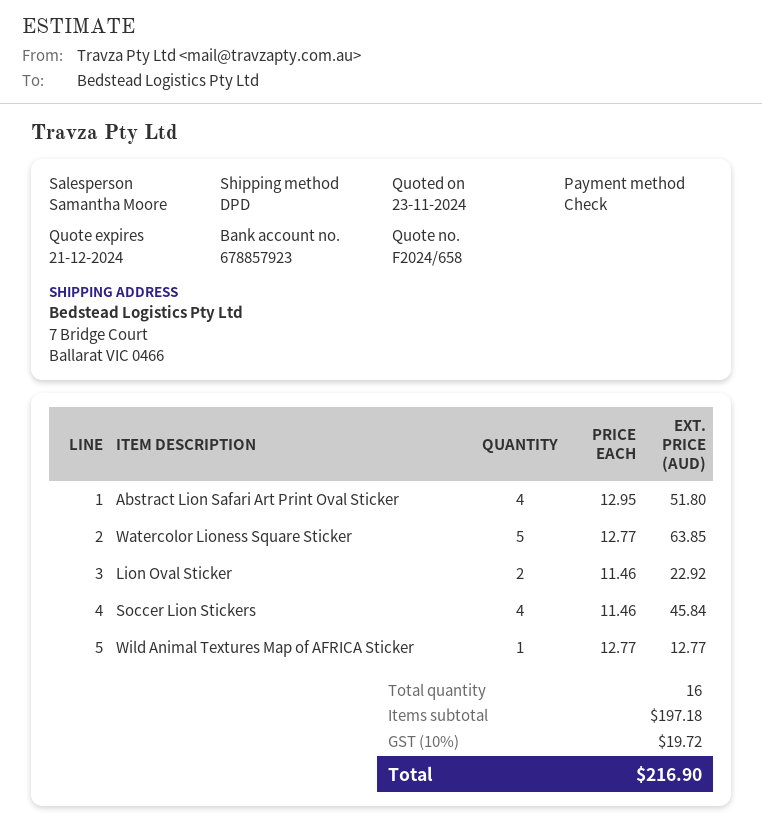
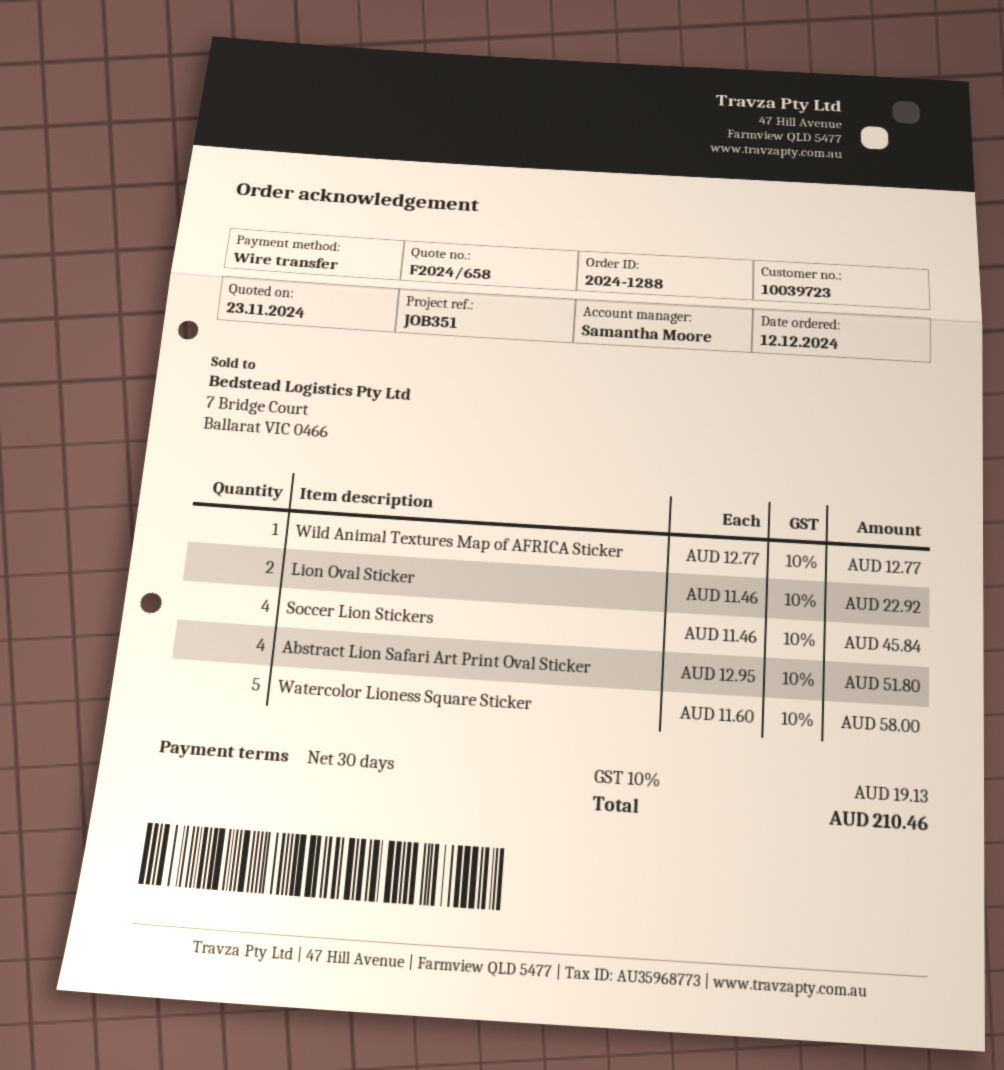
payment method: cheque -> bank transfer
Watercolor Lioness Square Sticker: 5 x 12.77 = 63.85 -> 5 x 11.60 = 58.00
tax: 10% = 19.72 -> 10% = 19.13
total: 216.90 -> 210.46

